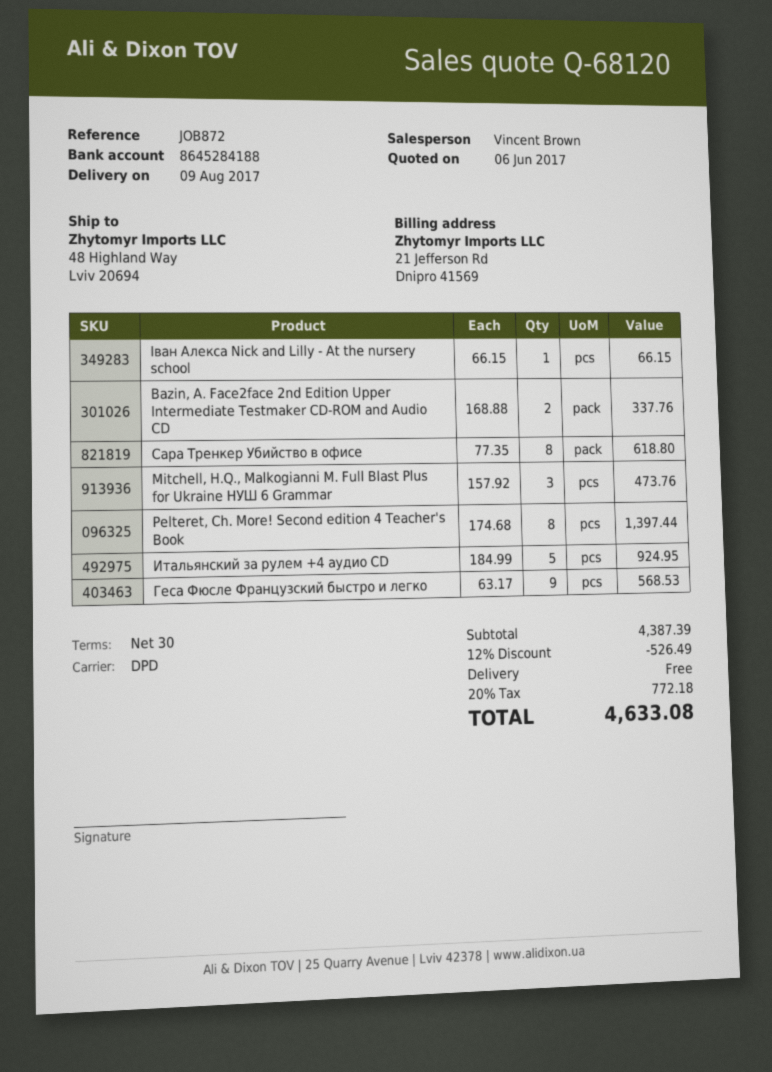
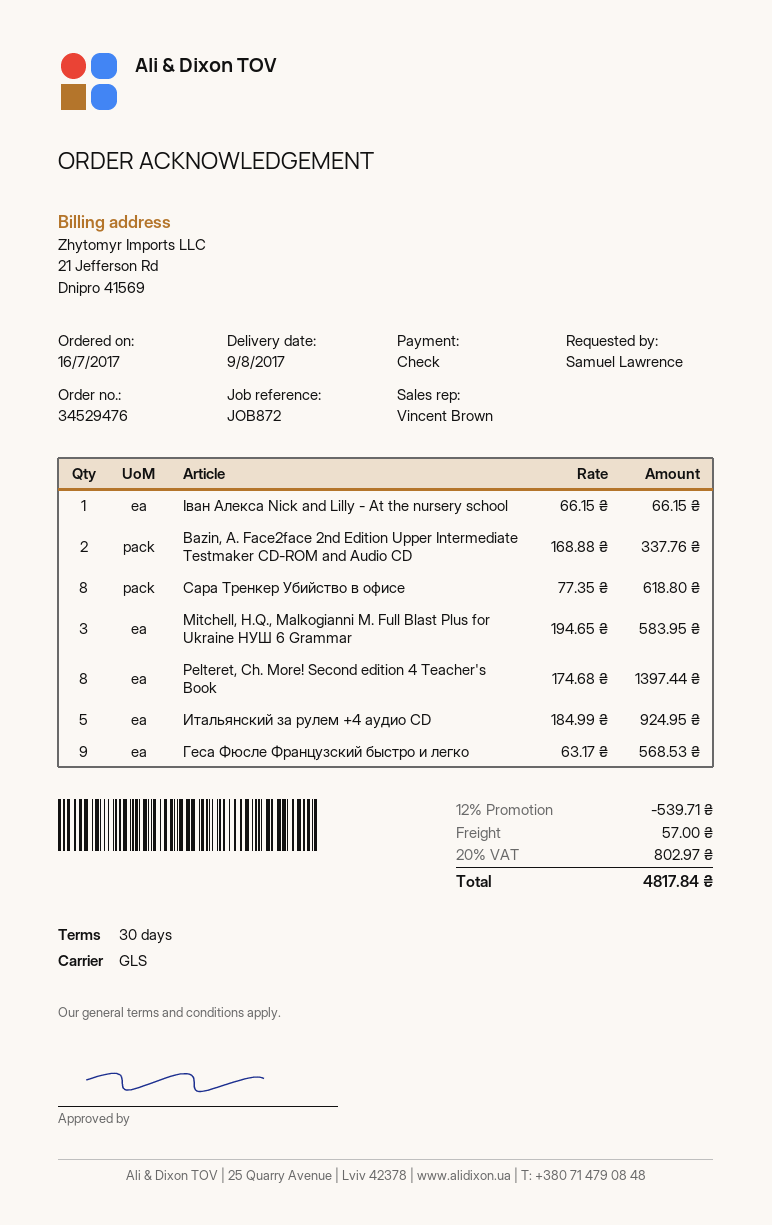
shipping method: DPD -> GLS
Mitchell, H.Q., Malkogianni M. Full Blast Plus for Ukraine НУШ 6 Grammar: 3 x 157.92 = 473.76 -> 3 x 194.65 = 583.95
discount: 12% = 526.49 -> 12% = 539.71
shipping: 0.00 -> 57.00
tax: 20% = 772.18 -> 20% = 802.97
total: 4633.08 -> 4817.84

